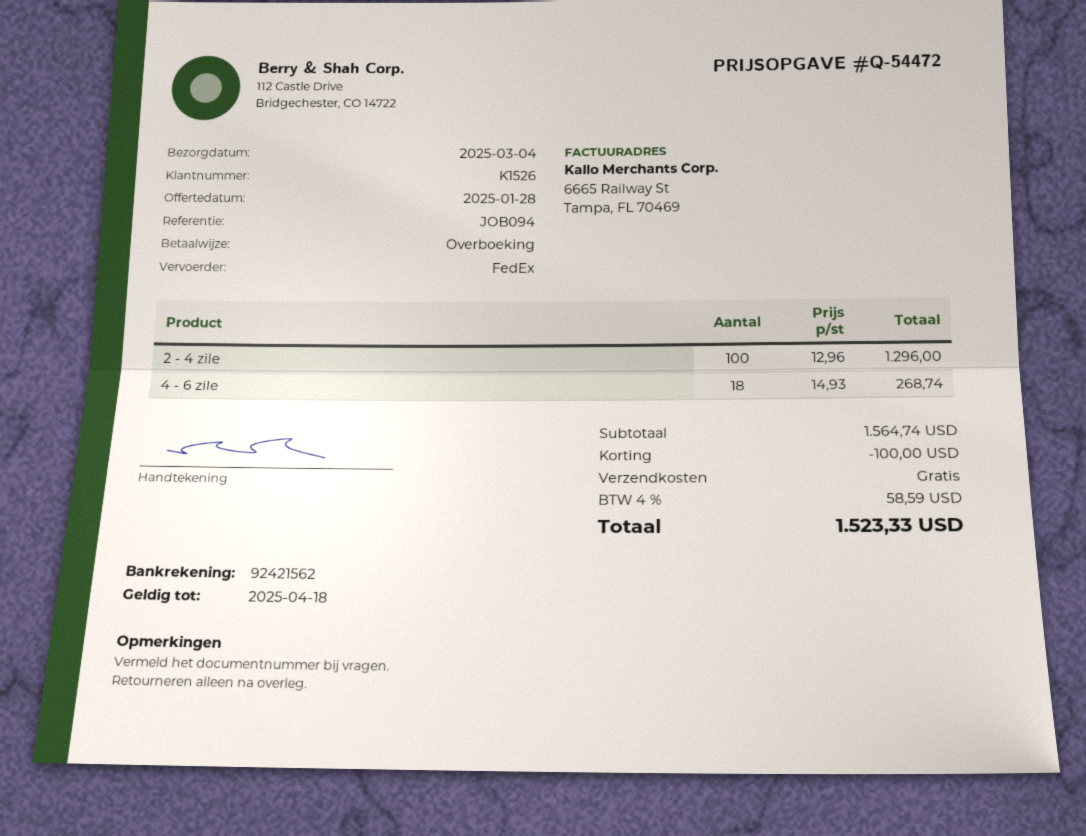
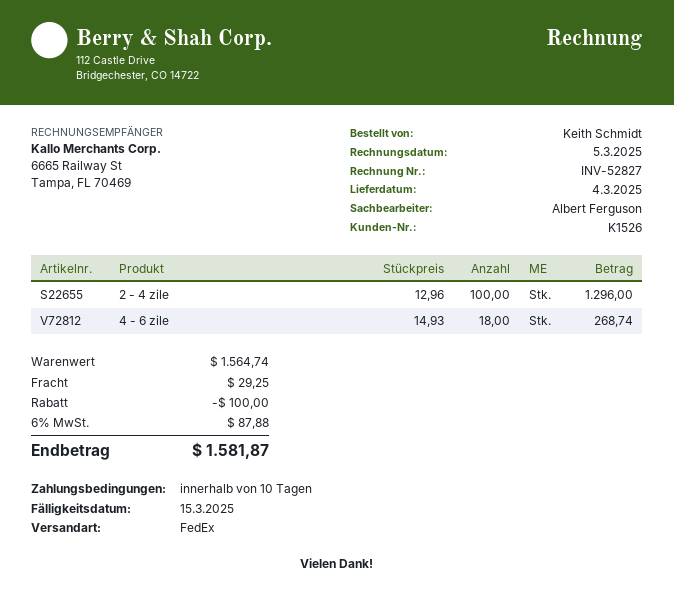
shipping: 0.00 -> 29.25
tax: 4% = 58.59 -> 6% = 87.88
total: 1523.33 -> 1581.87

